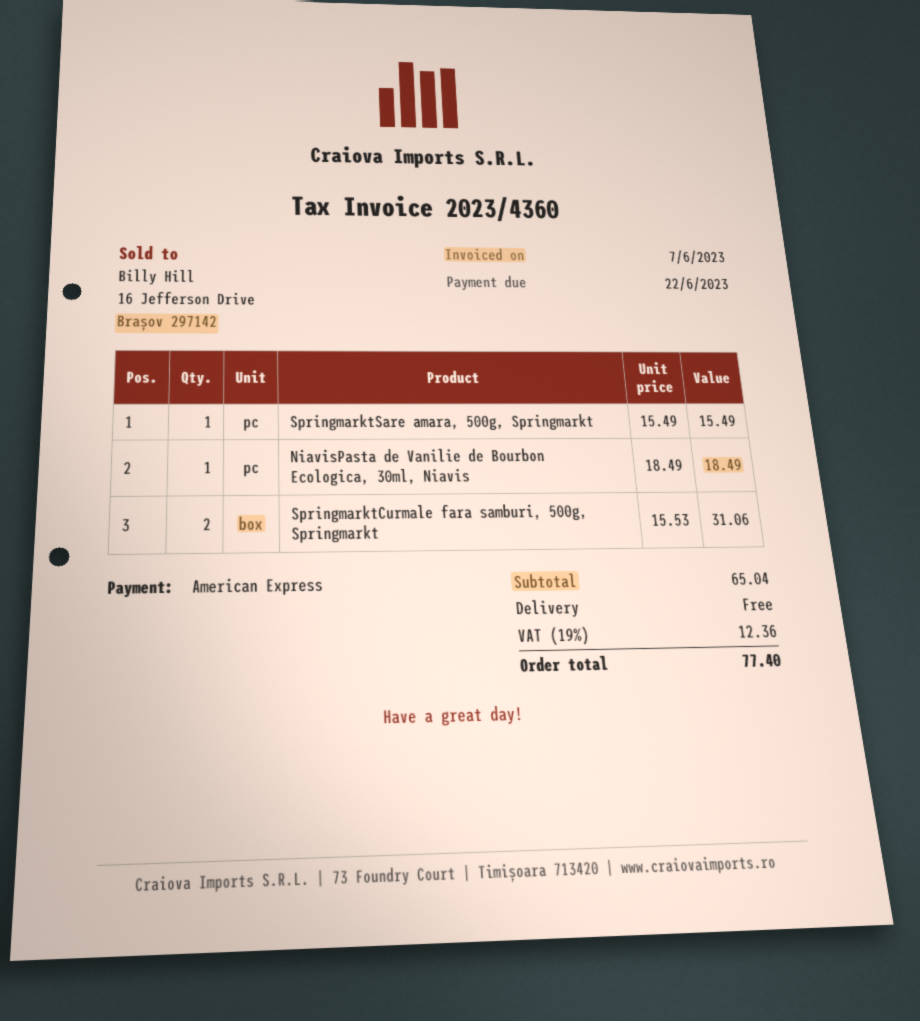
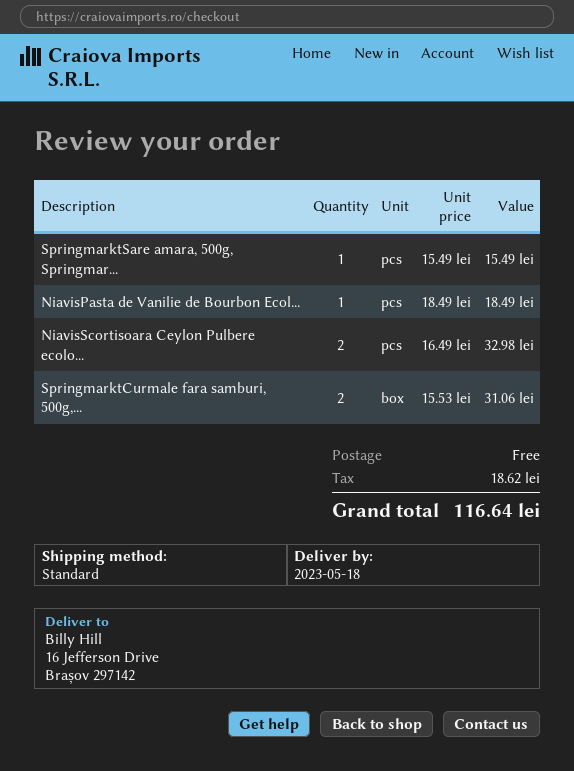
NiavisScortisoara Ceylon Pulbere ecolo...: none -> 2 x 16.49 = 32.98
tax: 12.36 -> 18.62
total: 77.40 -> 116.64

